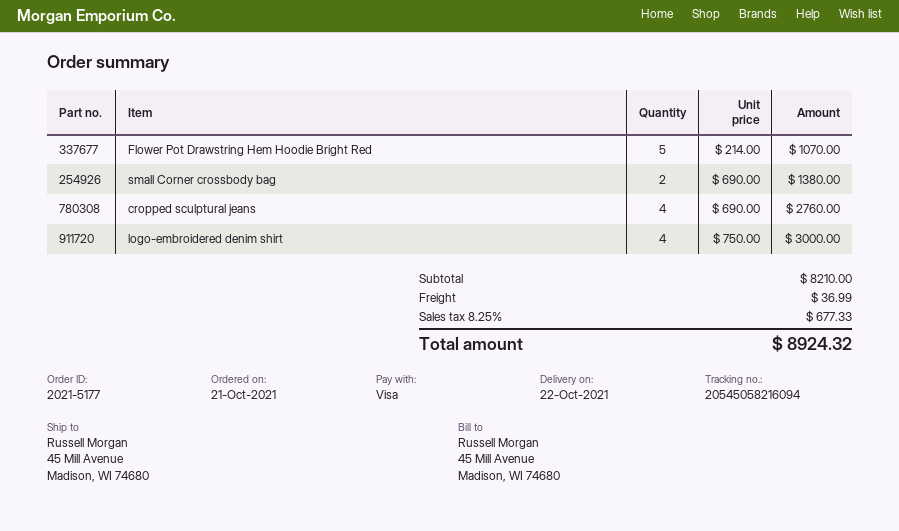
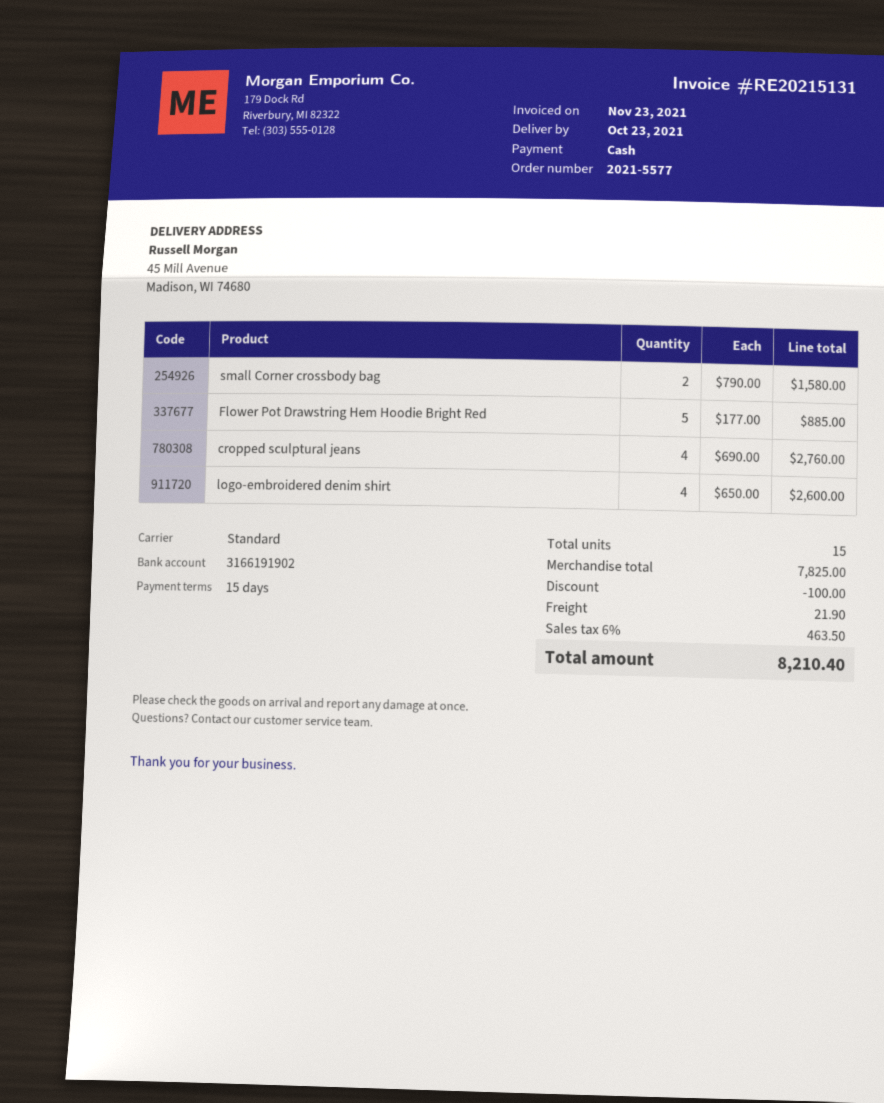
order number: 2021-5177 -> 2021-5577
delivery date: 2021-10-22 -> 2021-10-23
payment method: Visa -> cash
Flower Pot Drawstring Hem Hoodie Bright Red: 5 x 214.00 = 1070.00 -> 5 x 177.00 = 885.00
small Corner crossbody bag: 2 x 690.00 = 1380.00 -> 2 x 790.00 = 1580.00
logo-embroidered denim shirt: 4 x 750.00 = 3000.00 -> 4 x 650.00 = 2600.00
subtotal: 8210.00 -> 7825.00
discount: none -> 100.00
shipping: 36.99 -> 21.90
tax: 8.25% = 677.33 -> 6% = 463.50
total: 8924.32 -> 8210.40

